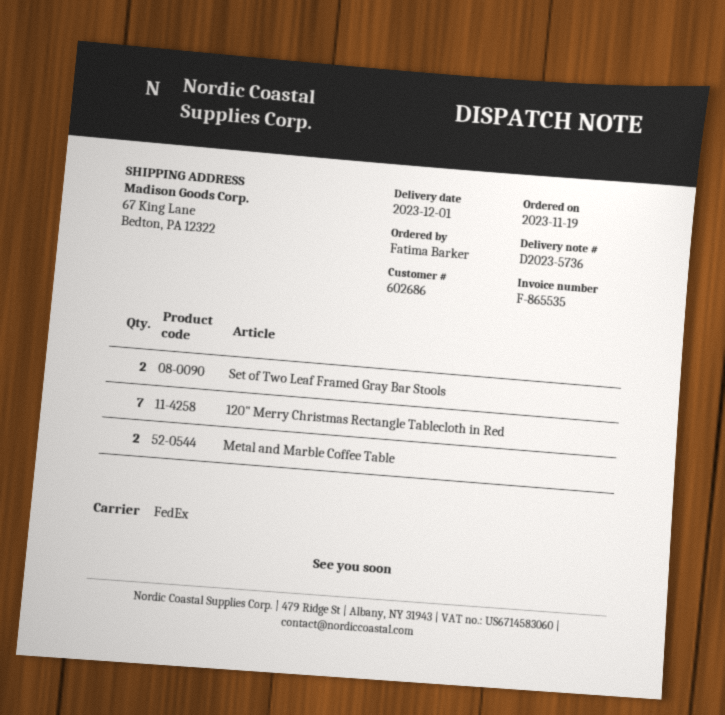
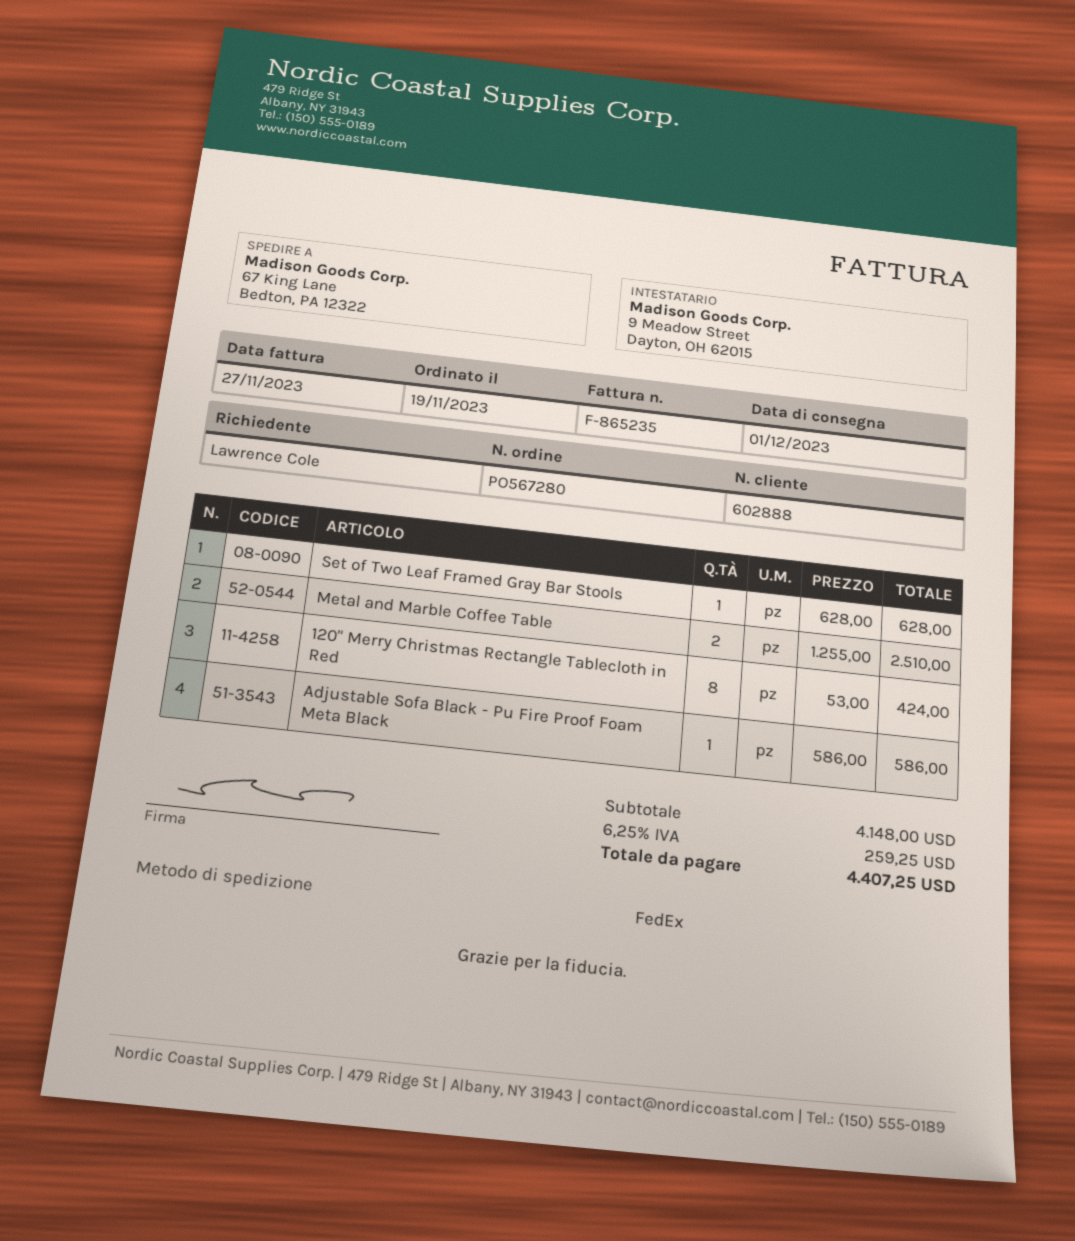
invoice number: F-865535 -> F-865235
customer number: 602686 -> 602888
ordered by: Fatima Barker -> Lawrence Cole
Set of Two Leaf Framed Gray Bar Stools: 2 -> 1
120" Merry Christmas Rectangle Tablecloth in Red: 7 -> 8
Adjustable Sofa Black - Pu Fire Proof Foam Meta Black: none -> 1

